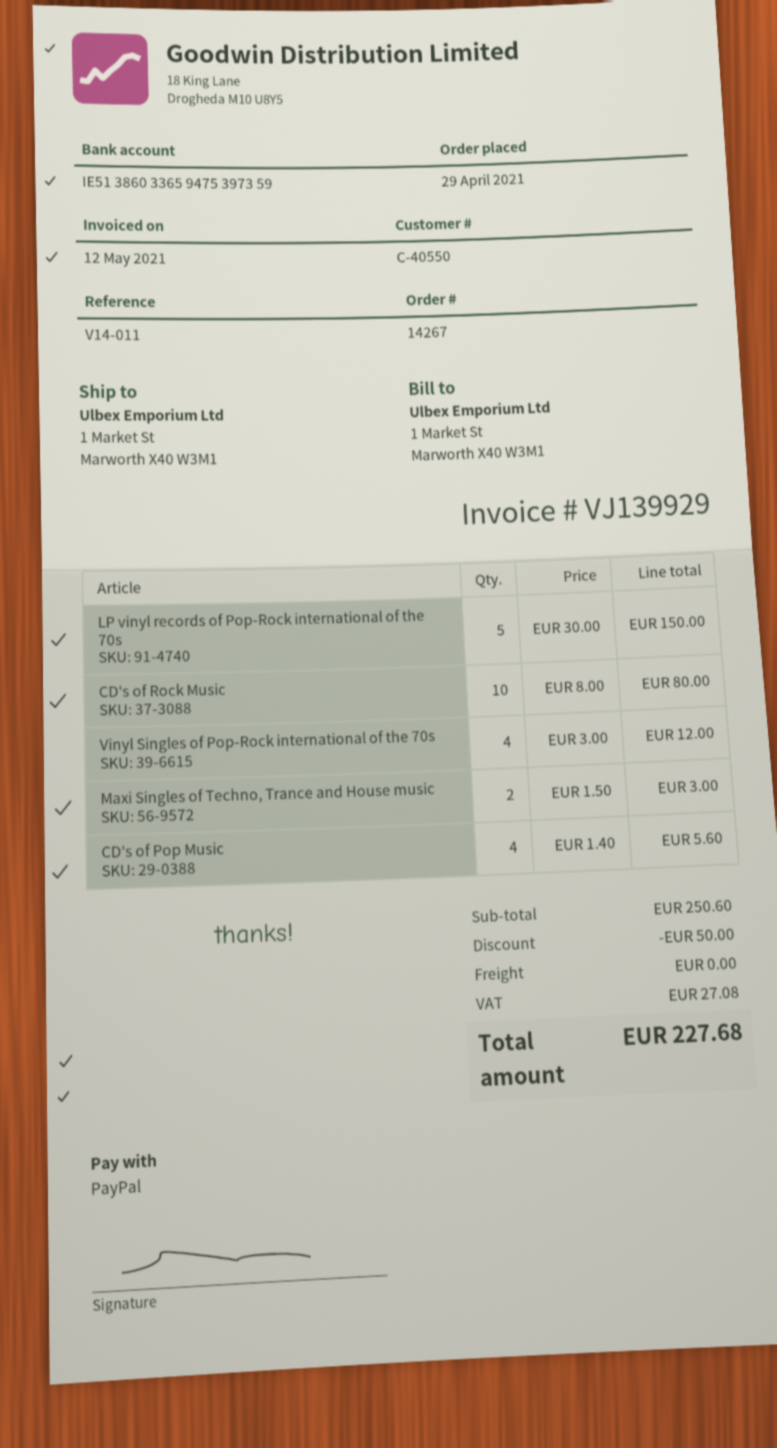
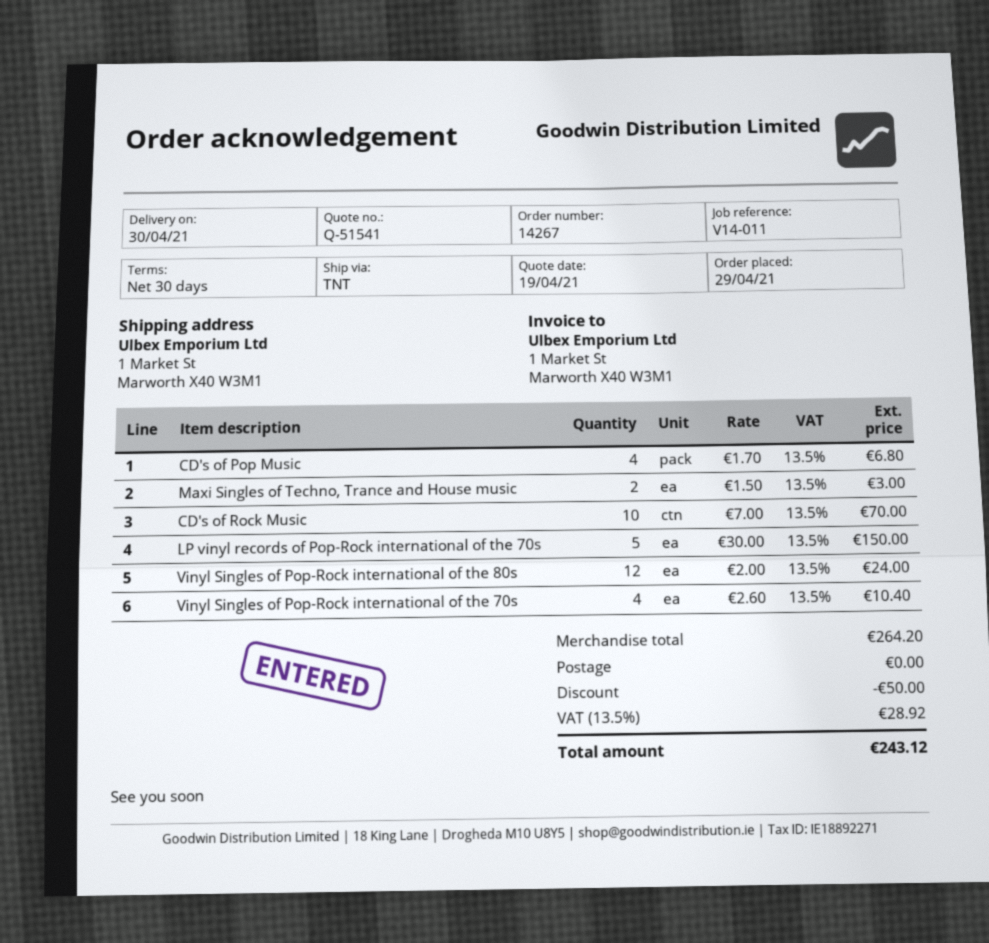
CD's of Rock Music: 10 x 8.00 = 80.00 -> 10 x 7.00 = 70.00
Vinyl Singles of Pop-Rock international of the 70s: 4 x 3.00 = 12.00 -> 4 x 2.60 = 10.40
CD's of Pop Music: 4 x 1.40 = 5.60 -> 4 x 1.70 = 6.80
Vinyl Singles of Pop-Rock international of the 80s: none -> 12 x 2.00 = 24.00
subtotal: 250.60 -> 264.20
tax: 27.08 -> 28.92
total: 227.68 -> 243.12

